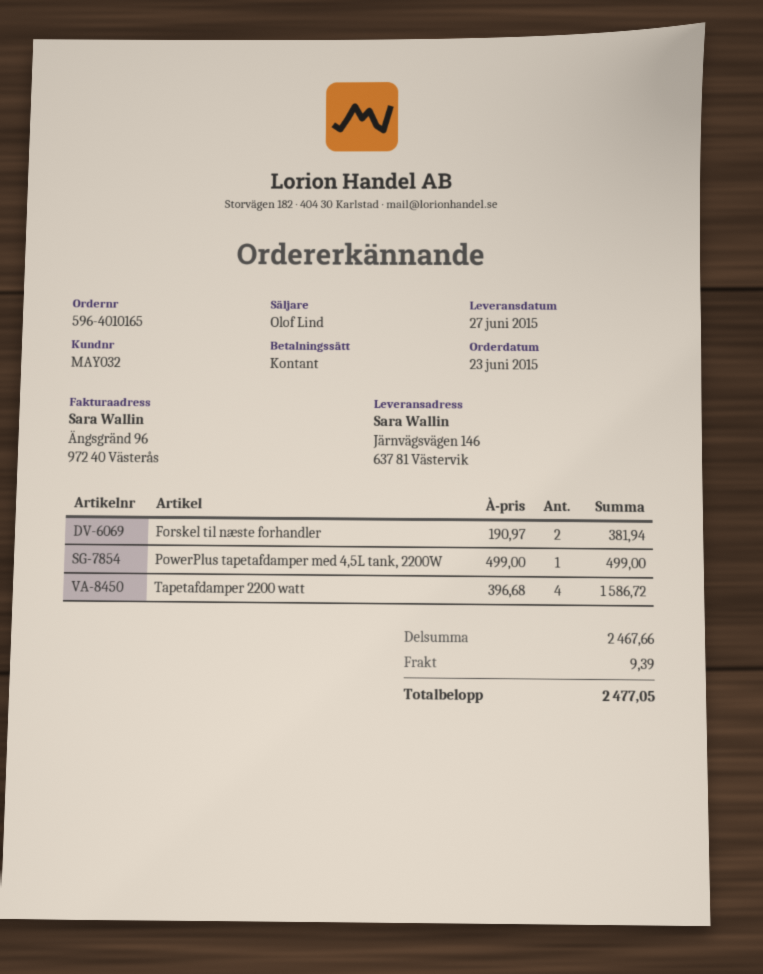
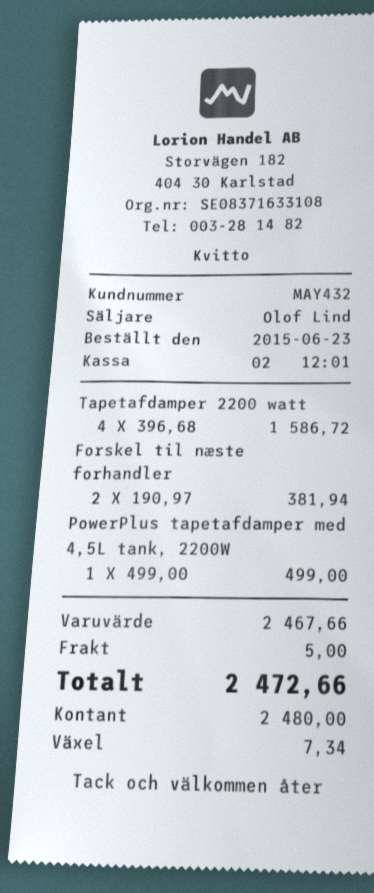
customer number: MAY032 -> MAY432
shipping: 9.39 -> 5.00
total: 2477.05 -> 2472.66

